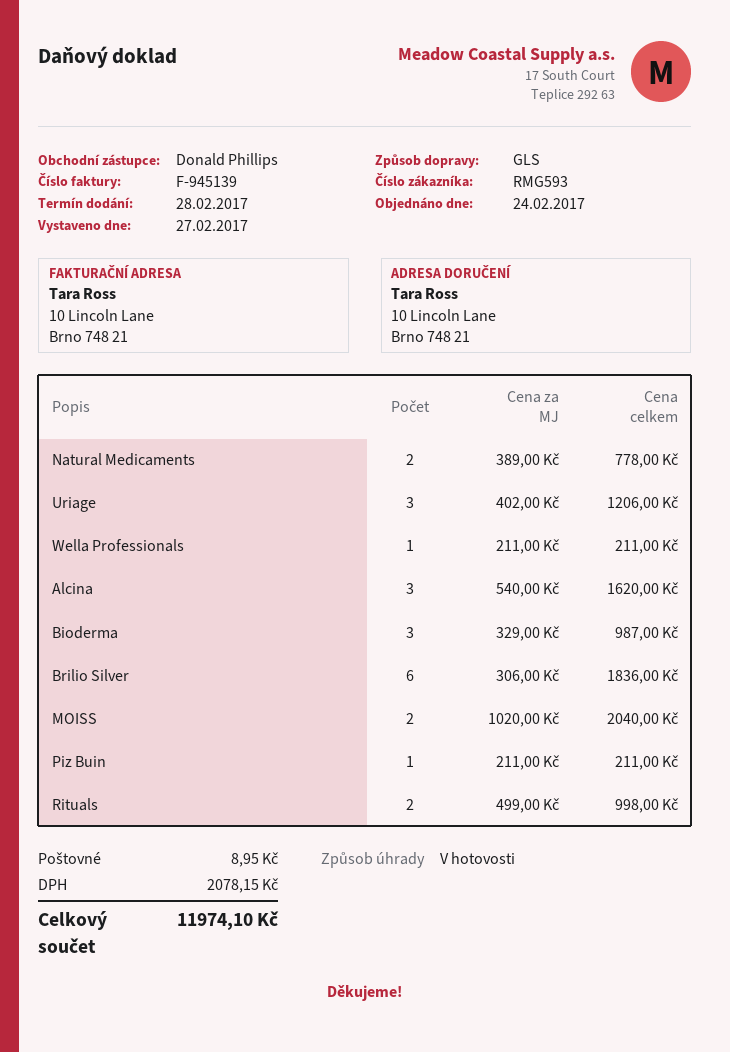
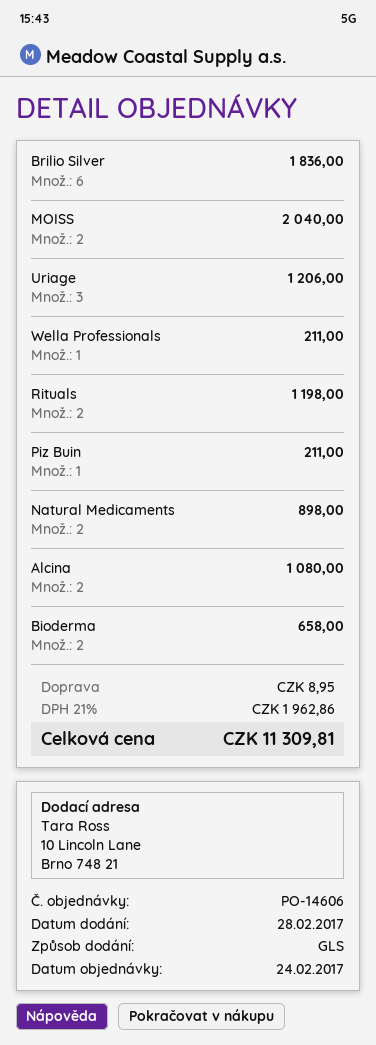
Natural Medicaments: 2 for 778.00 -> 2 for 898.00
Alcina: 3 for 1620.00 -> 2 for 1080.00
Bioderma: 3 for 987.00 -> 2 for 658.00
Rituals: 2 for 998.00 -> 2 for 1198.00
tax: 2078.15 -> 1962.86
total: 11974.10 -> 11309.81

